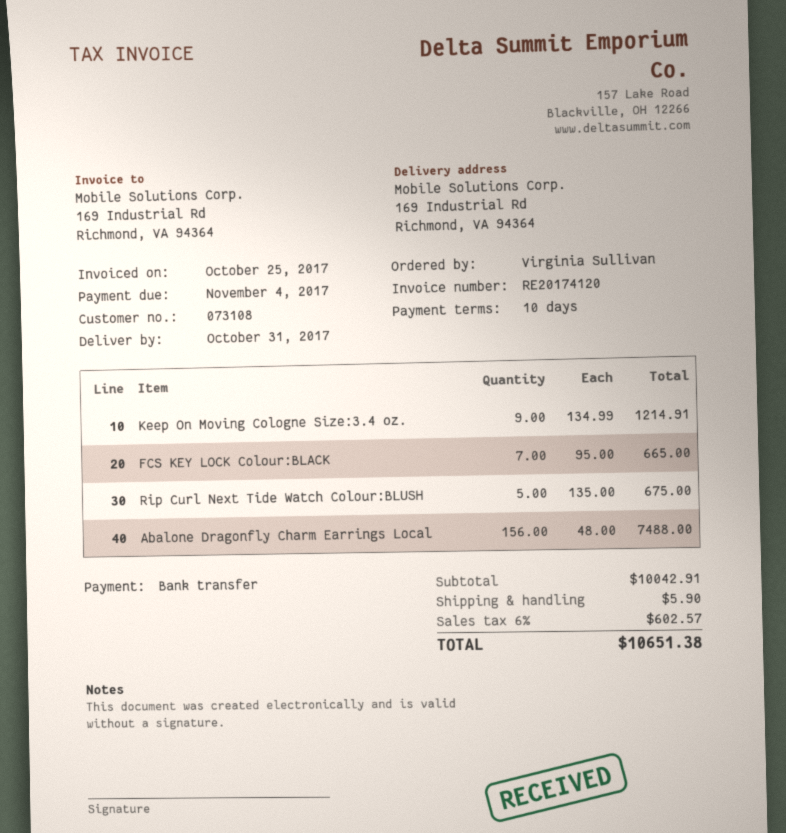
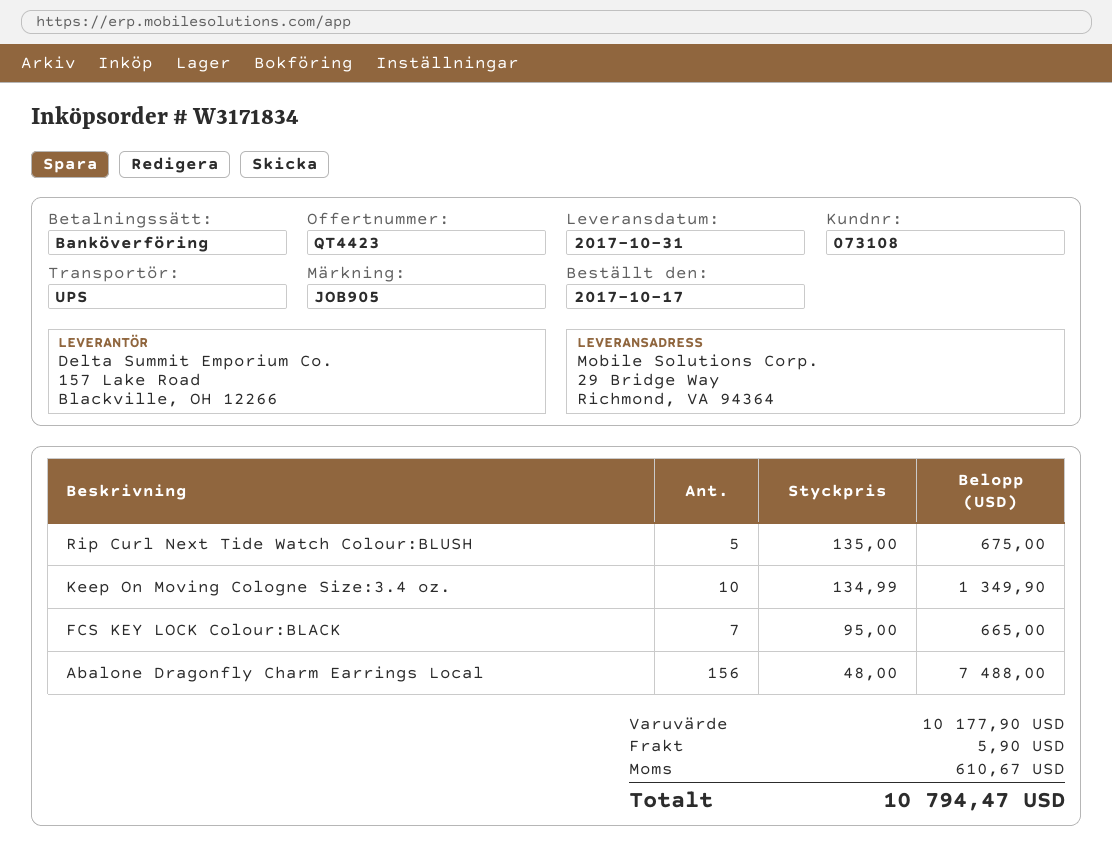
ship to: 169 Industrial Rd, Richmond, VA 94364 -> 29 Bridge Way, Richmond, VA 94364
Keep On Moving Cologne Size:3.4 oz.: 9 x 134.99 = 1214.91 -> 10 x 134.99 = 1349.90
subtotal: 10042.91 -> 10177.90
tax: 602.57 -> 610.67
total: 10651.38 -> 10794.47

